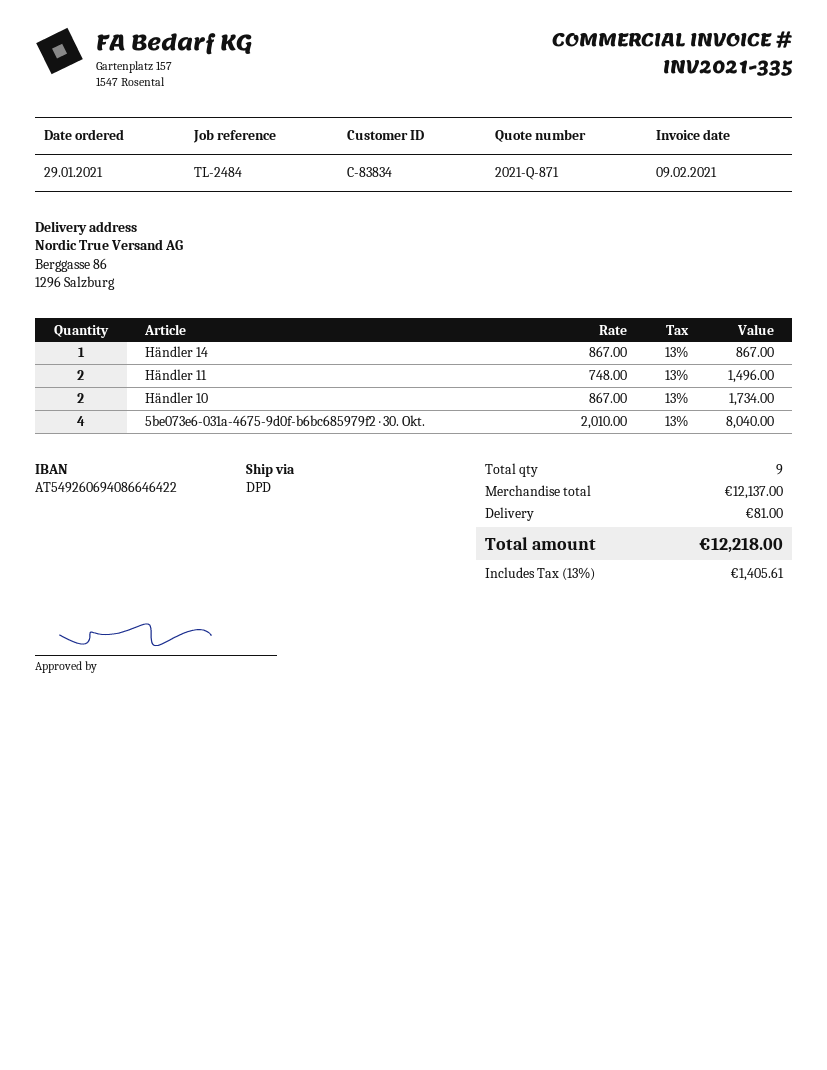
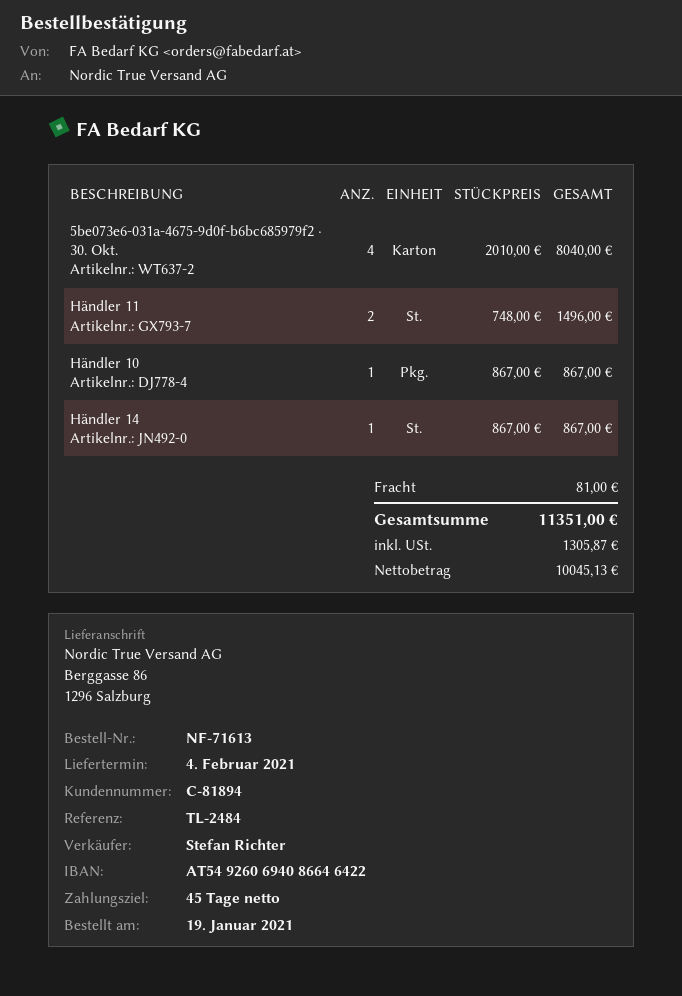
order date: 2021-01-29 -> 2021-01-19
customer number: C-83834 -> C-81894
Händler 10: 2 x 867.00 = 1734.00 -> 1 x 867.00 = 867.00
tax: 1405.61 -> 1305.87
total: 12218.00 -> 11351.00

